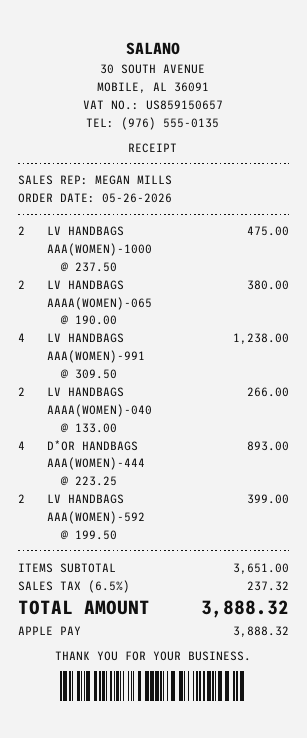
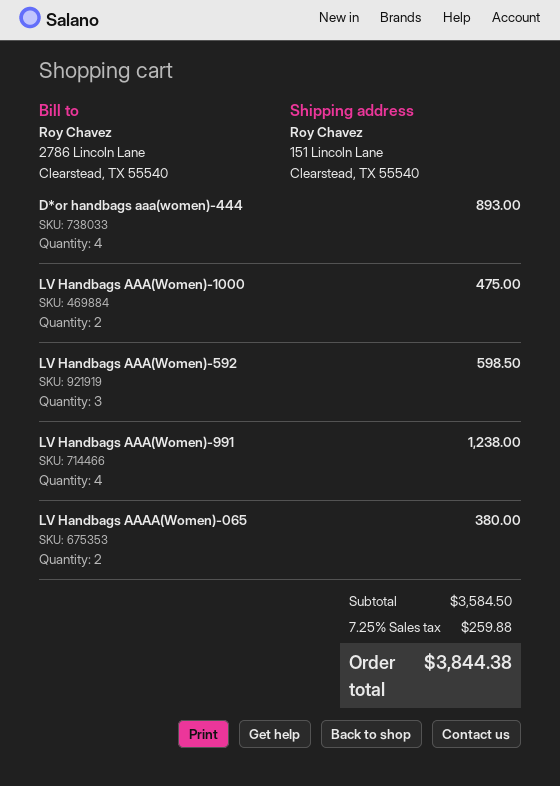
LV HANDBAGS AAAA(WOMEN)-040: 2 for 266.00 -> none
LV HANDBAGS AAA(WOMEN)-592: 2 for 399.00 -> 3 for 598.50
subtotal: 3651.00 -> 3584.50
tax: 6.5% = 237.32 -> 7.25% = 259.88
total: 3888.32 -> 3844.38

